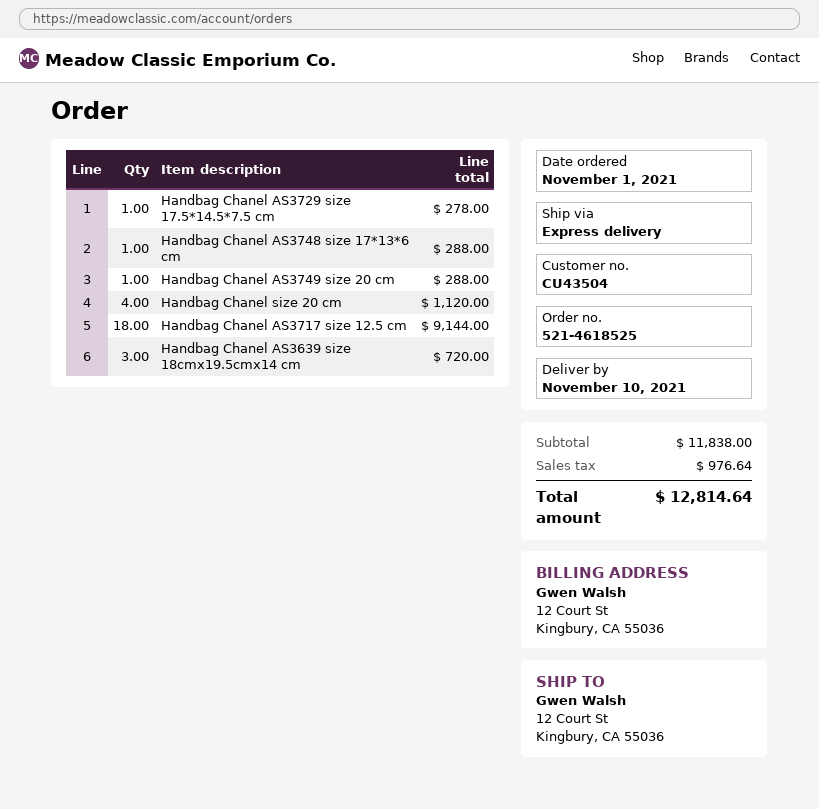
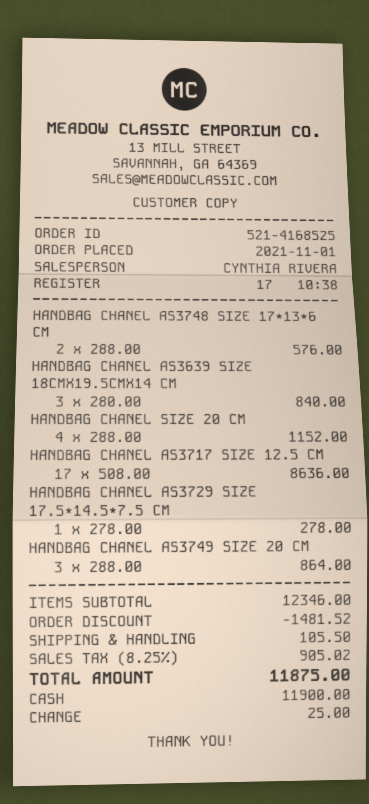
order number: 521-4618525 -> 521-4168525
Handbag Chanel AS3748 size 17*13*6 cm: 1 for 288.00 -> 2 for 576.00
Handbag Chanel AS3749 size 20 cm: 1 for 288.00 -> 3 for 864.00
Handbag Chanel size 20 cm: 4 for 1120.00 -> 4 for 1152.00
Handbag Chanel AS3717 size 12.5 cm: 18 for 9144.00 -> 17 for 8636.00
Handbag Chanel AS3639 size 18cmx19.5cmx14 cm: 3 for 720.00 -> 3 for 840.00
subtotal: 11838.00 -> 12346.00
discount: none -> 1481.52
shipping: none -> 105.50
tax: 976.64 -> 905.02
total: 12814.64 -> 11875.00

